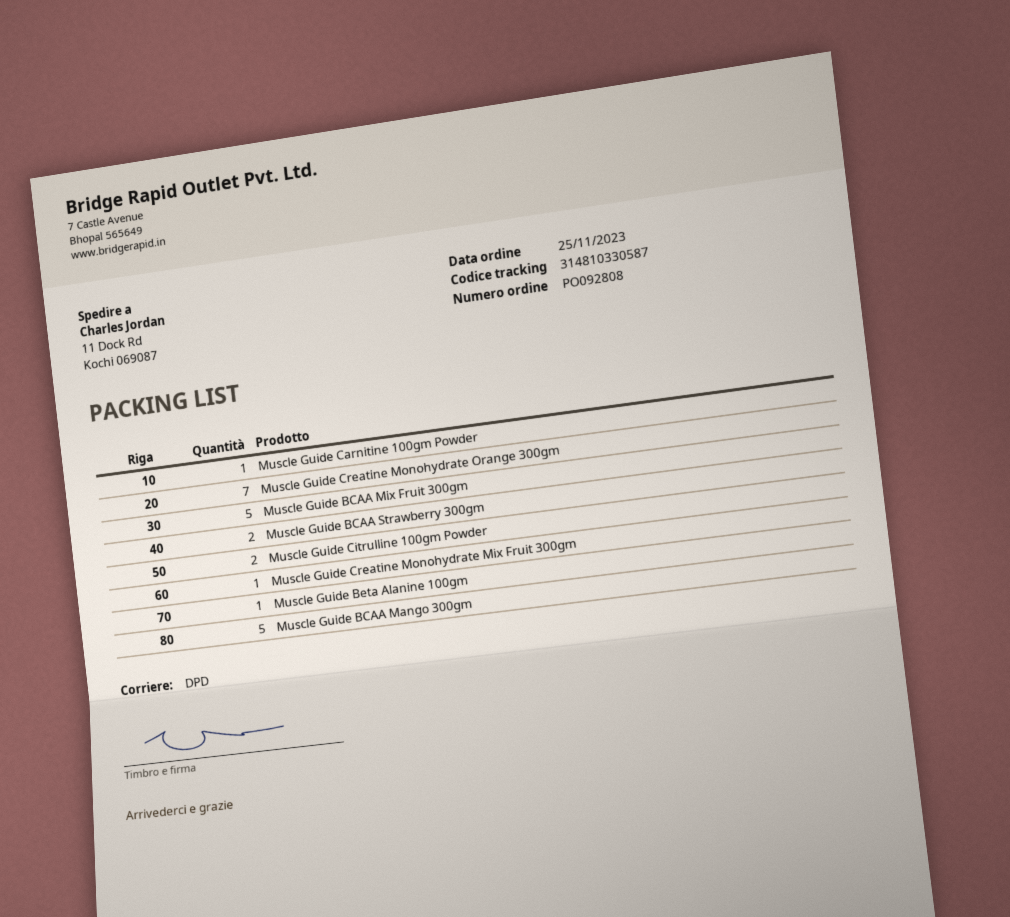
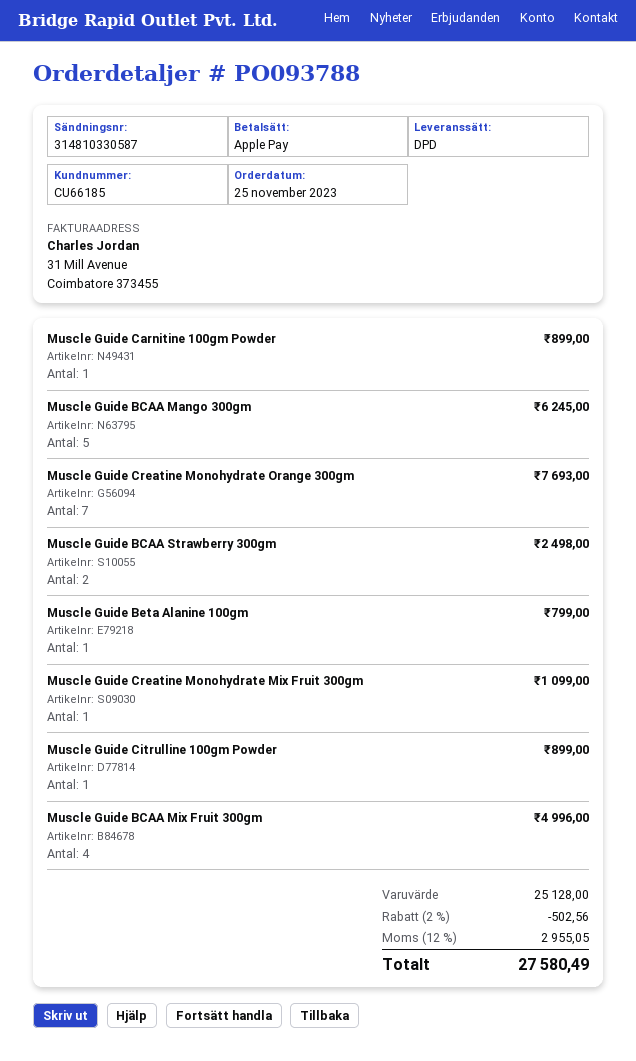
order number: PO092808 -> PO093788
Muscle Guide BCAA Mix Fruit 300gm: 5 -> 4
Muscle Guide Citrulline 100gm Powder: 2 -> 1

